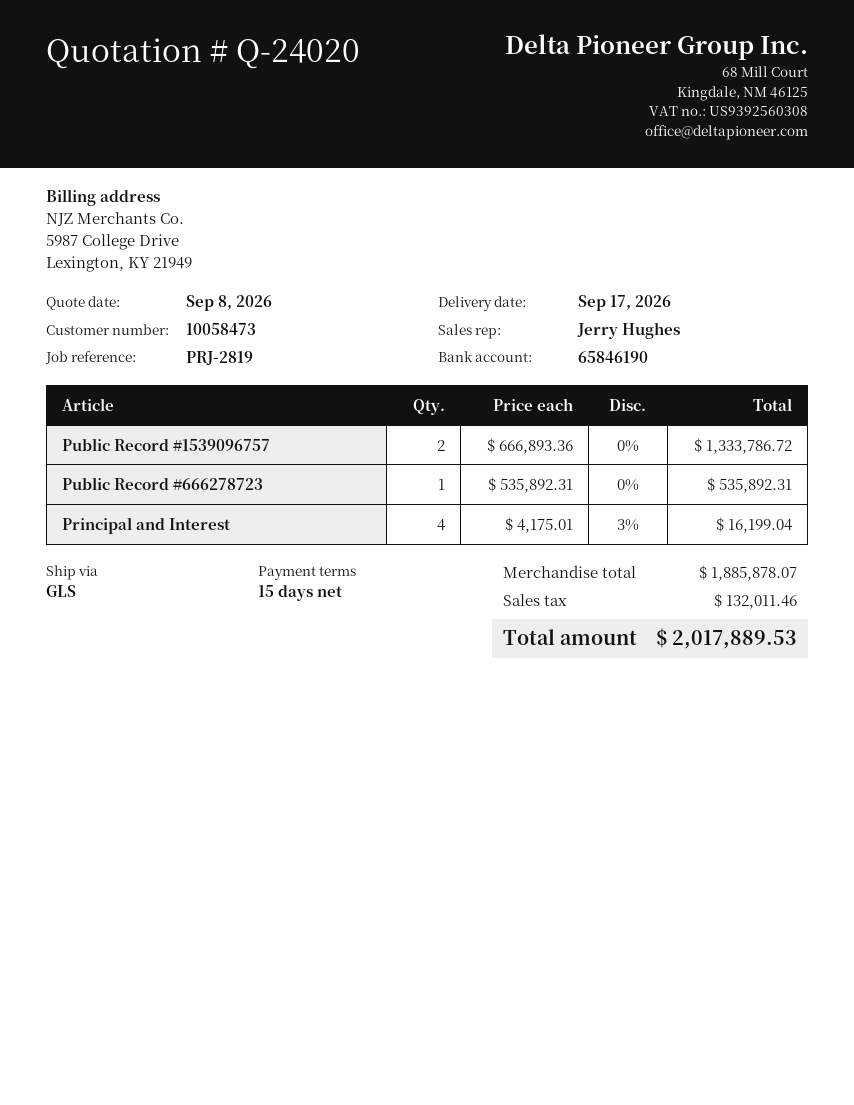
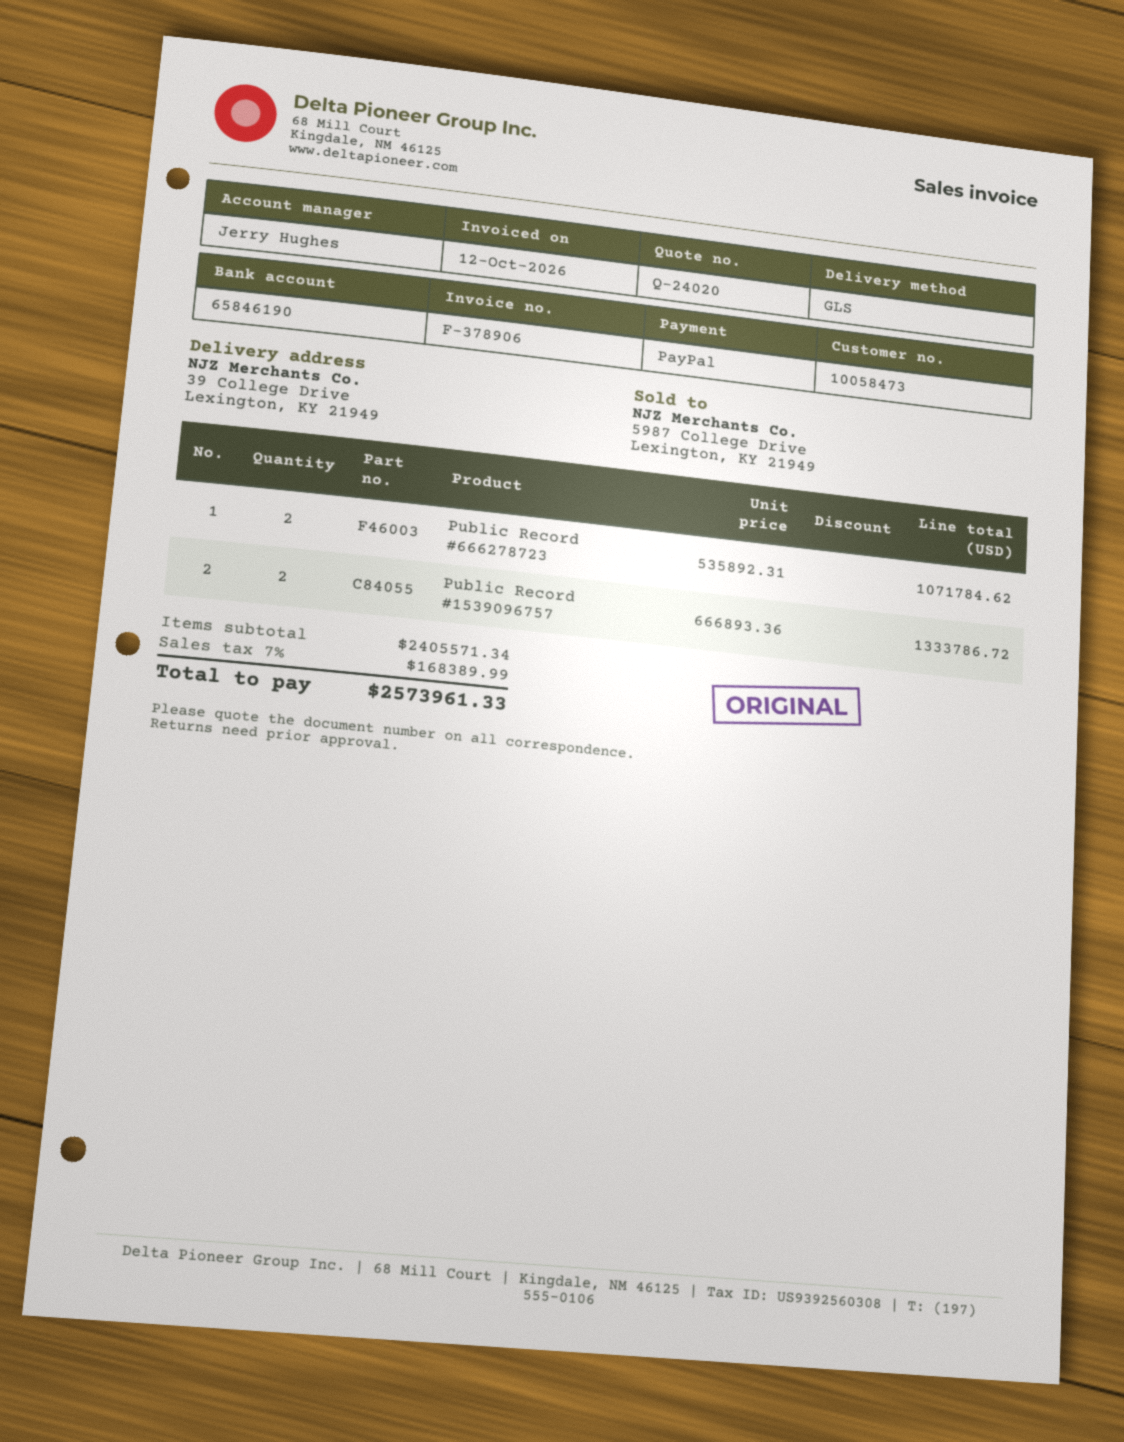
Public Record #666278723: 1 x 535892.31 = 535892.31 -> 2 x 535892.31 = 1071784.62
Principal and Interest: 4 x 4175.01 - 3% = 16199.04 -> none
subtotal: 1885878.07 -> 2405571.34
tax: 132011.46 -> 168389.99
total: 2017889.53 -> 2573961.33

